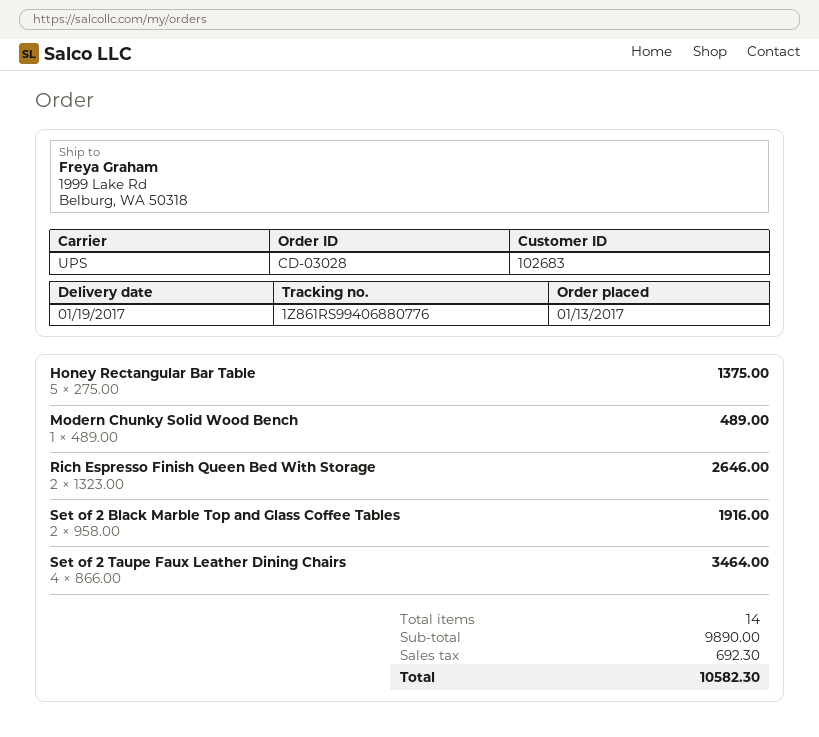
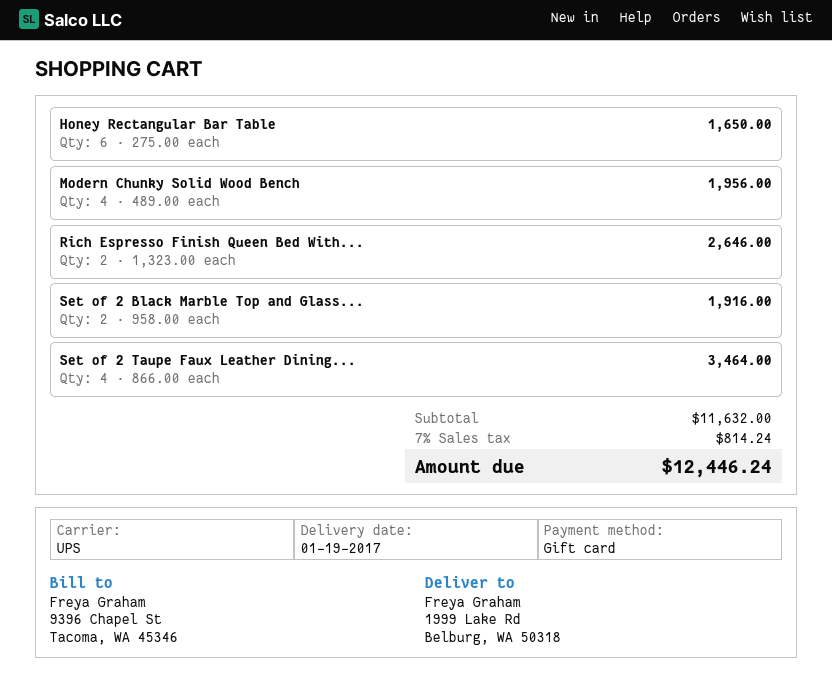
Honey Rectangular Bar Table: 5 x 275.00 = 1375.00 -> 6 x 275.00 = 1650.00
Modern Chunky Solid Wood Bench: 1 x 489.00 = 489.00 -> 4 x 489.00 = 1956.00
subtotal: 9890.00 -> 11632.00
tax: 692.30 -> 814.24
total: 10582.30 -> 12446.24

